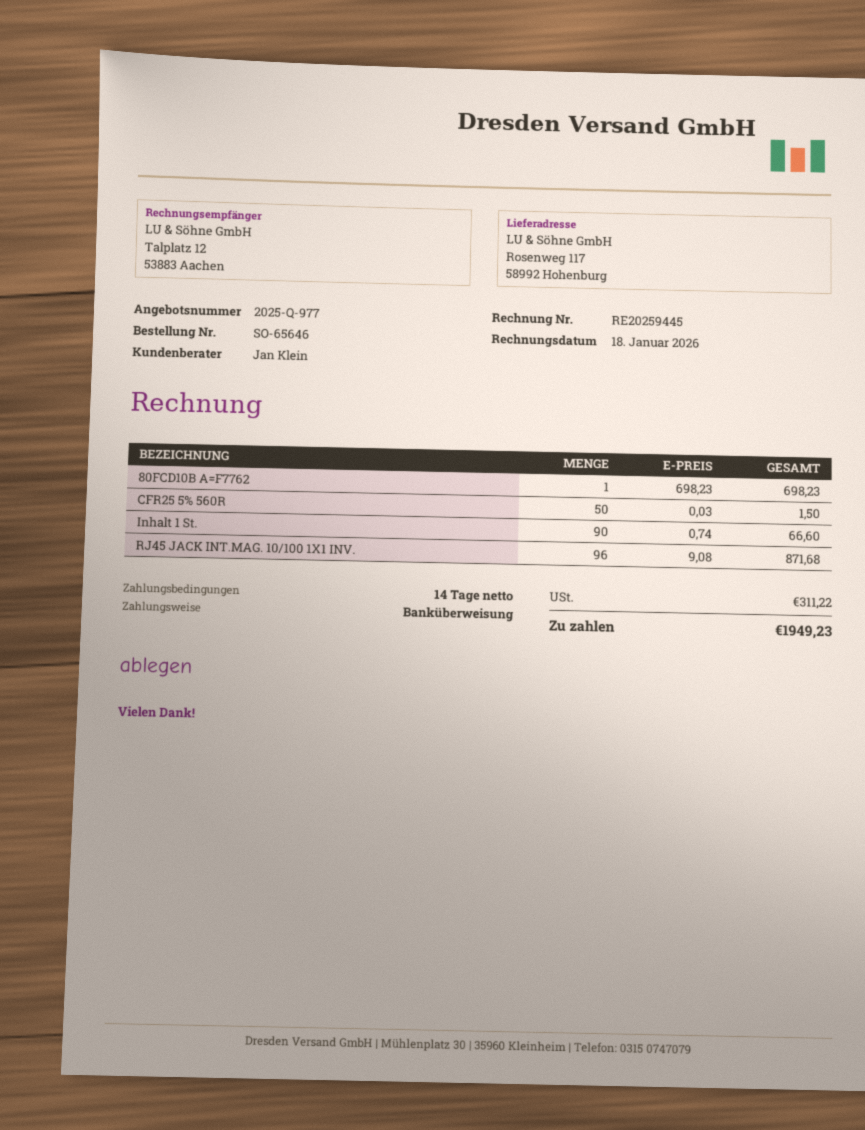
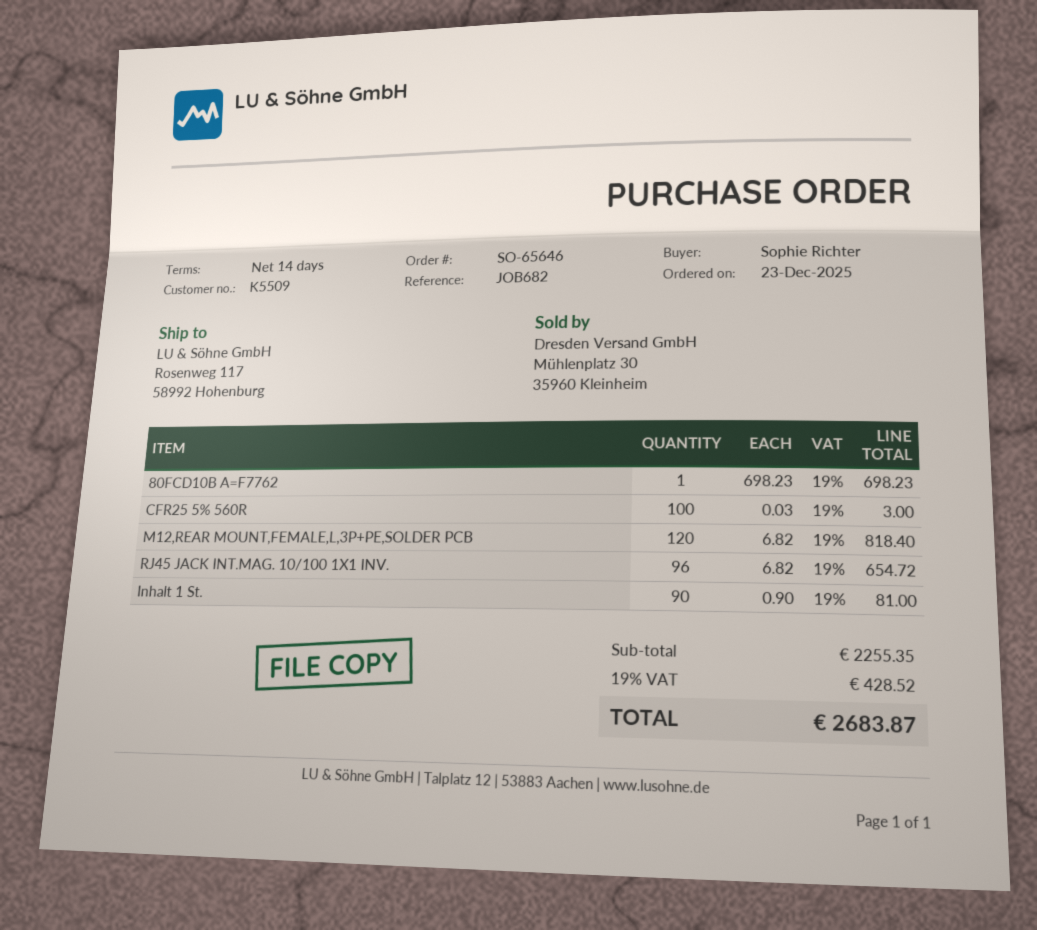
CFR25 5% 560R: 50 x 0.03 = 1.50 -> 100 x 0.03 = 3.00
Inhalt 1 St.: 90 x 0.74 = 66.60 -> 90 x 0.90 = 81.00
RJ45 JACK INT.MAG. 10/100 1X1 INV.: 96 x 9.08 = 871.68 -> 96 x 6.82 = 654.72
M12,REAR MOUNT,FEMALE,L,3P+PE,SOLDER PCB: none -> 120 x 6.82 = 818.40
tax: 311.22 -> 428.52
total: 1949.23 -> 2683.87

